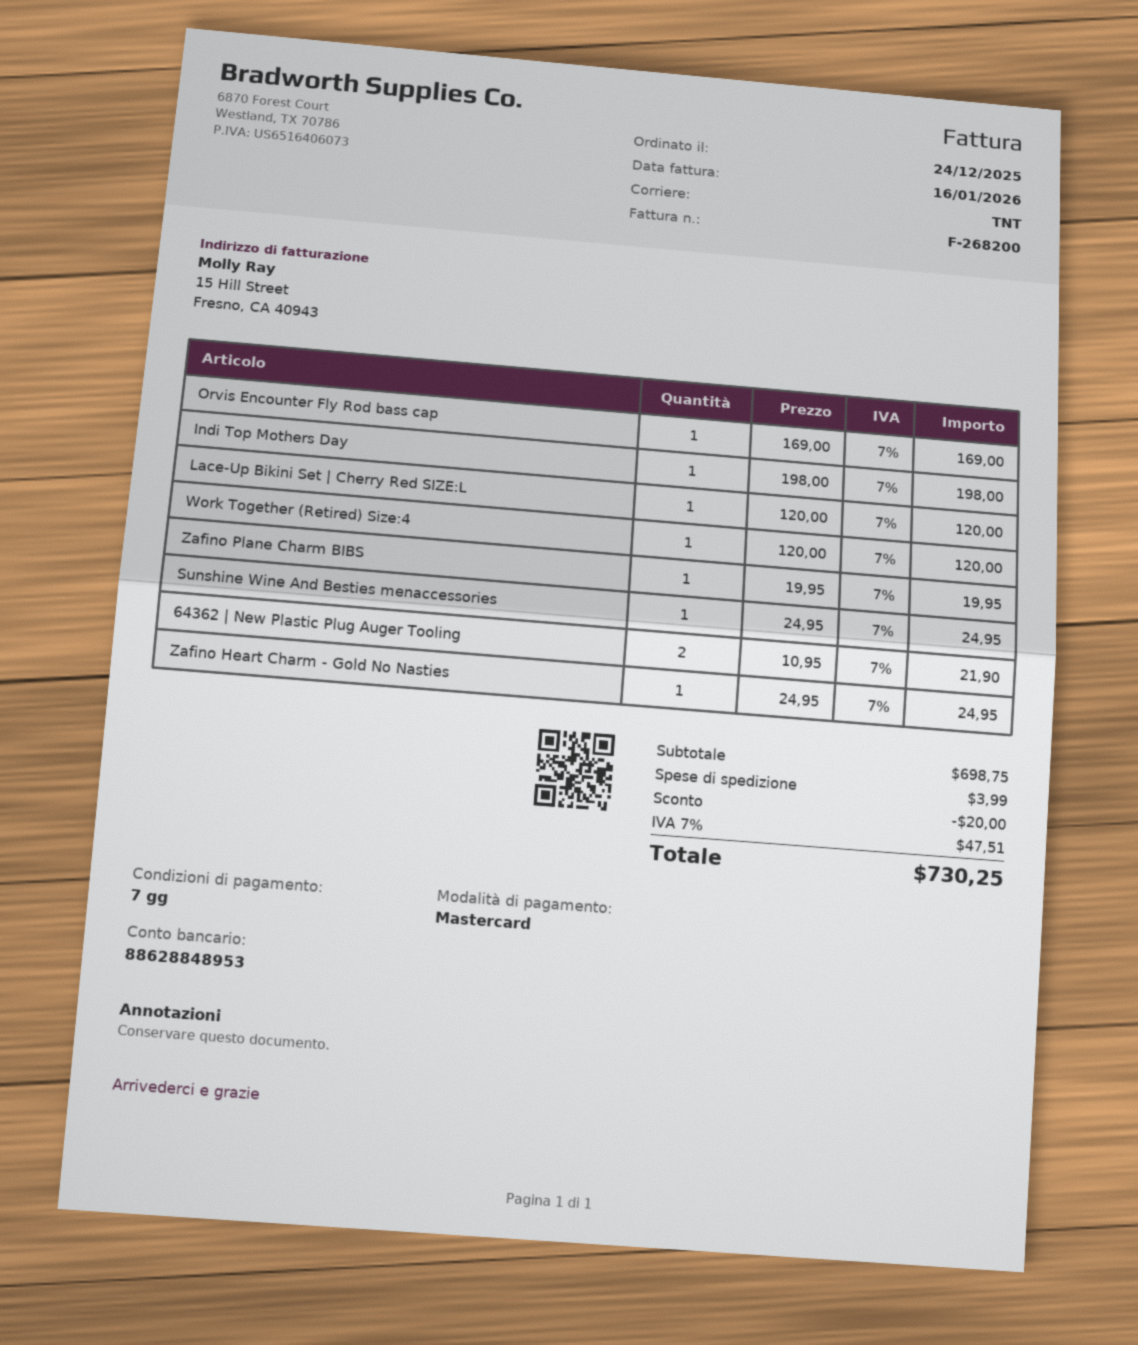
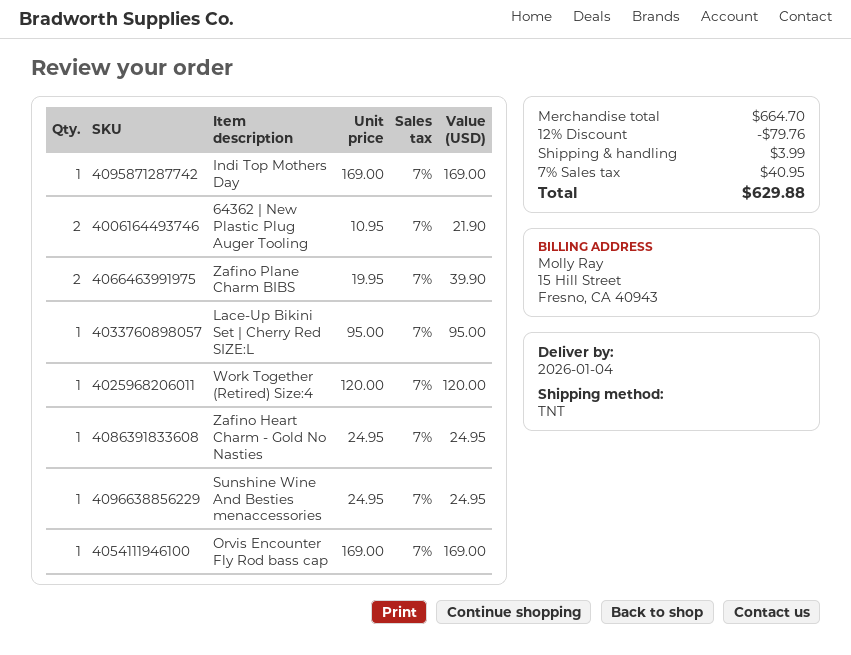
Indi Top Mothers Day: 1 x 198.00 = 198.00 -> 1 x 169.00 = 169.00
Lace-Up Bikini Set | Cherry Red SIZE:L: 1 x 120.00 = 120.00 -> 1 x 95.00 = 95.00
Zafino Plane Charm BIBS: 1 x 19.95 = 19.95 -> 2 x 19.95 = 39.90
subtotal: 698.75 -> 664.70
discount: 20.00 -> 79.76
tax: 7% = 47.51 -> 7% = 40.95
total: 730.25 -> 629.88

